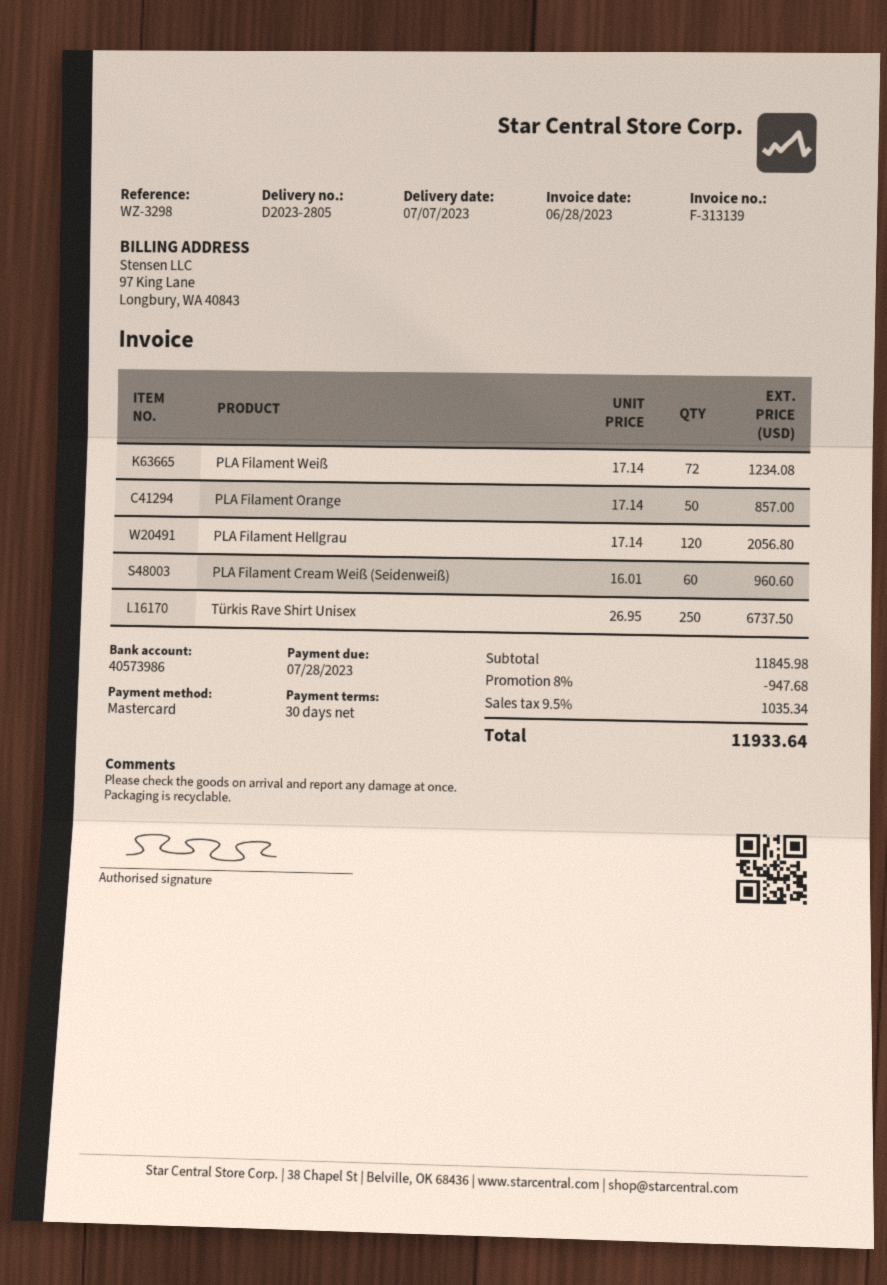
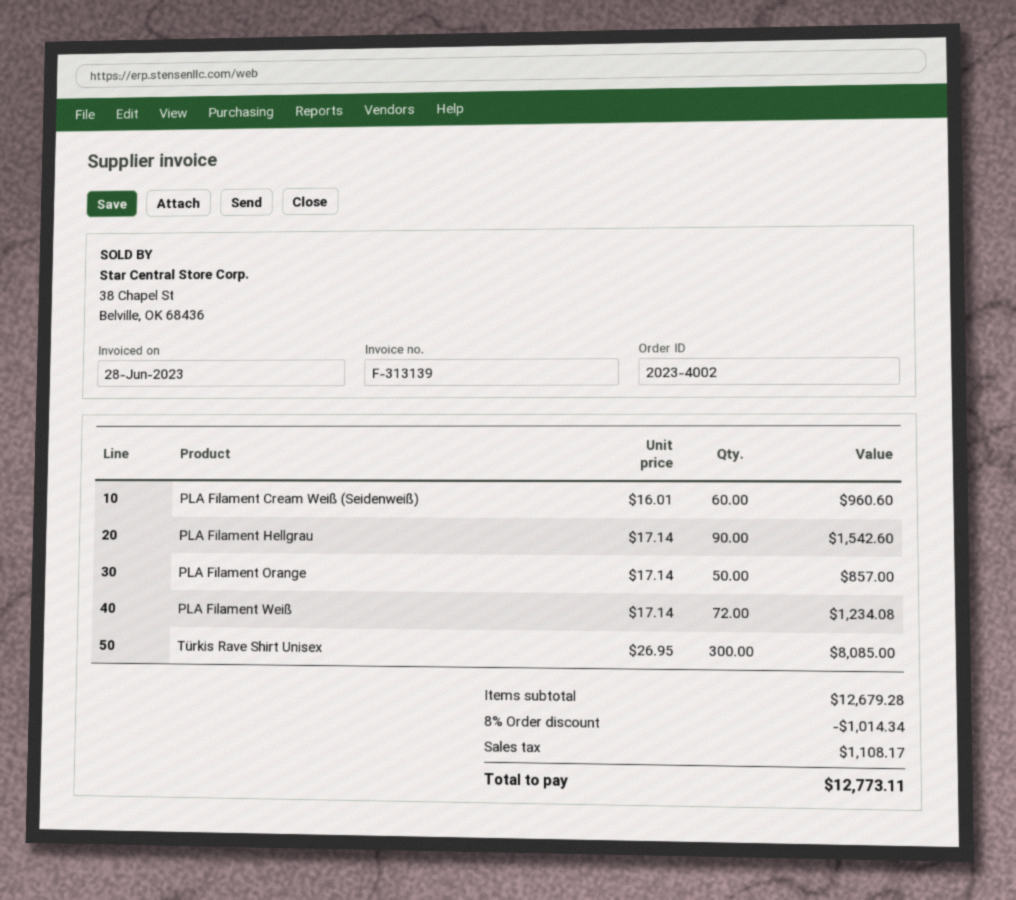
PLA Filament Hellgrau: 120 x 17.14 = 2056.80 -> 90 x 17.14 = 1542.60
Türkis Rave Shirt Unisex: 250 x 26.95 = 6737.50 -> 300 x 26.95 = 8085.00
subtotal: 11845.98 -> 12679.28
discount: 8% = 947.68 -> 8% = 1014.34
tax: 1035.34 -> 1108.17
total: 11933.64 -> 12773.11

